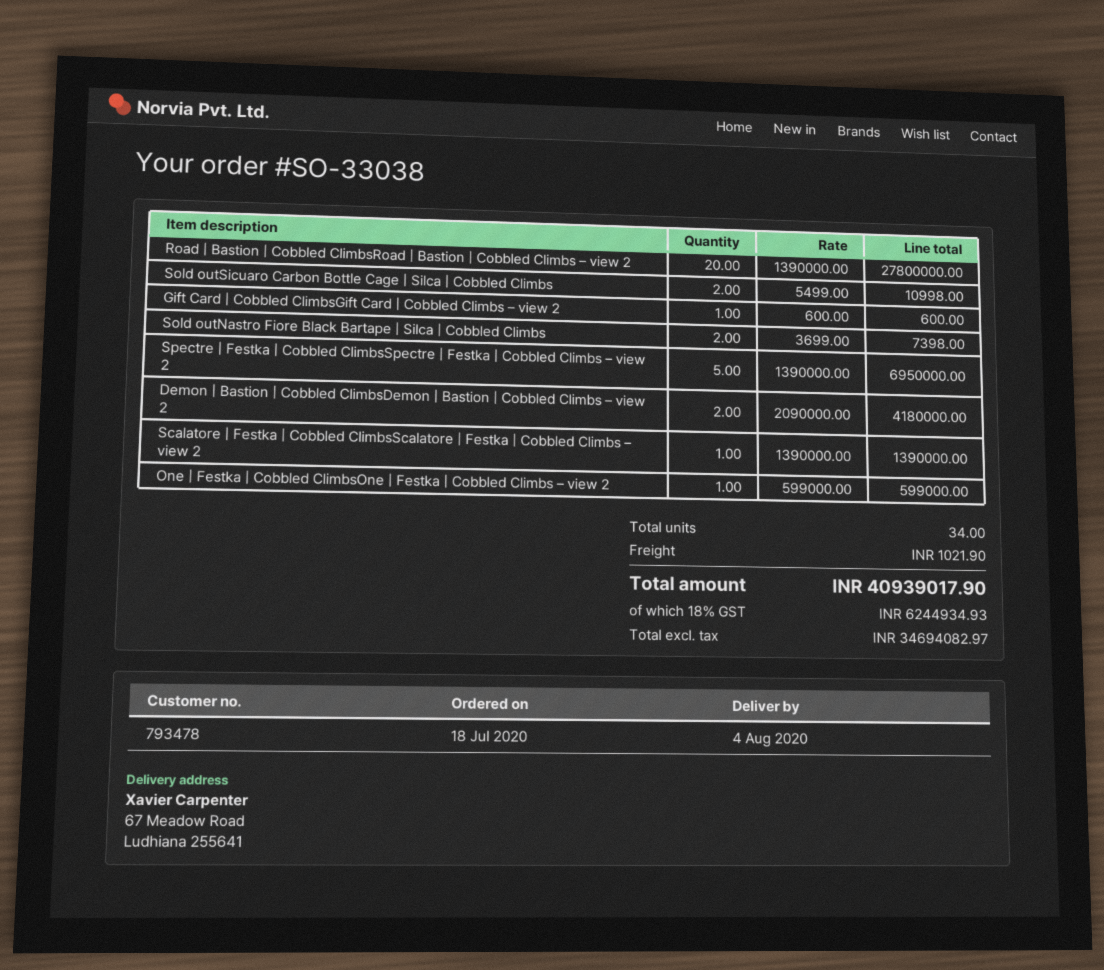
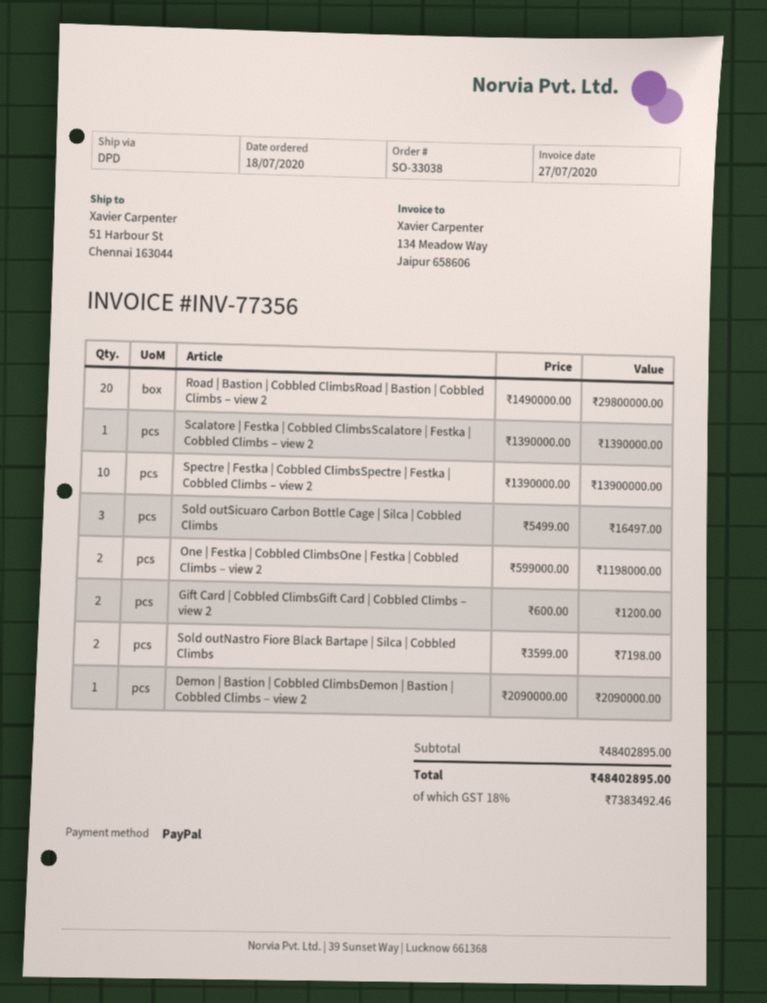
ship to: 67 Meadow Road, Ludhiana 255641 -> 51 Harbour St, Chennai 163044
Road | Bastion | Cobbled ClimbsRoad | Bastion | Cobbled Climbs – view 2: 20 x 1390000.00 = 27800000.00 -> 20 x 1490000.00 = 29800000.00
Sold outSicuaro Carbon Bottle Cage | Silca | Cobbled Climbs: 2 x 5499.00 = 10998.00 -> 3 x 5499.00 = 16497.00
Gift Card | Cobbled ClimbsGift Card | Cobbled Climbs – view 2: 1 x 600.00 = 600.00 -> 2 x 600.00 = 1200.00
Sold outNastro Fiore Black Bartape | Silca | Cobbled Climbs: 2 x 3699.00 = 7398.00 -> 2 x 3599.00 = 7198.00
Spectre | Festka | Cobbled ClimbsSpectre | Festka | Cobbled Climbs – view 2: 5 x 1390000.00 = 6950000.00 -> 10 x 1390000.00 = 13900000.00
Demon | Bastion | Cobbled ClimbsDemon | Bastion | Cobbled Climbs – view 2: 2 x 2090000.00 = 4180000.00 -> 1 x 2090000.00 = 2090000.00
One | Festka | Cobbled ClimbsOne | Festka | Cobbled Climbs – view 2: 1 x 599000.00 = 599000.00 -> 2 x 599000.00 = 1198000.00
shipping: 1021.90 -> none
tax: 18% = 6244934.93 -> 18% = 7383492.46
total: 40939017.90 -> 48402895.00

